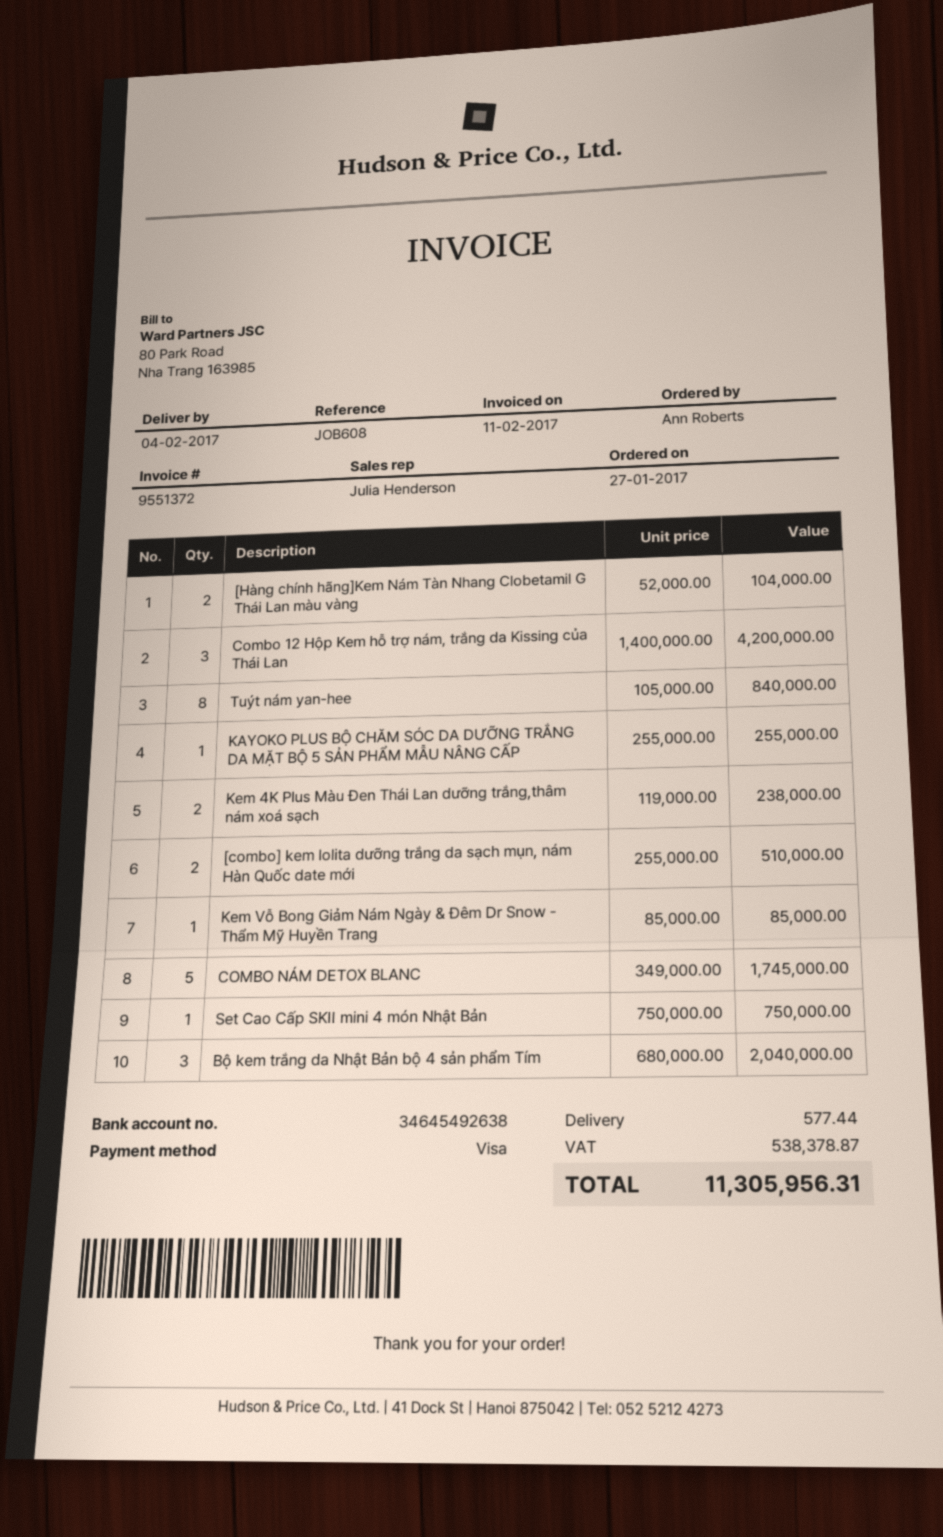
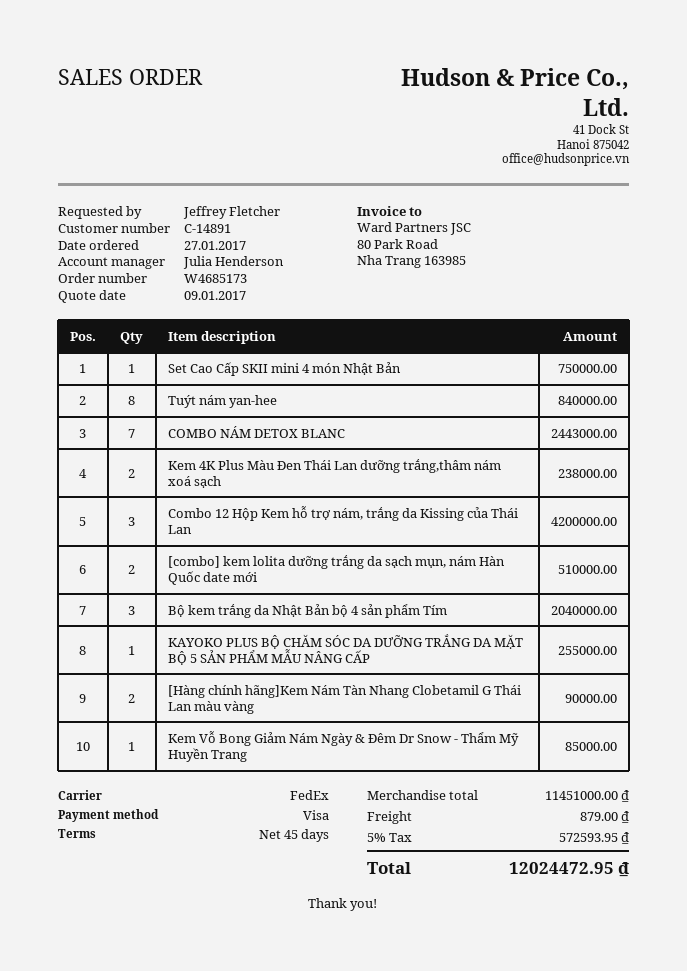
ordered by: Ann Roberts -> Jeffrey Fletcher
[Hàng chính hãng]Kem Nám Tàn Nhang Clobetamil G Thái Lan màu vàng: 2 for 104000.00 -> 2 for 90000.00
COMBO NÁM DETOX BLANC: 5 for 1745000.00 -> 7 for 2443000.00
shipping: 577.44 -> 879.00
tax: 538378.87 -> 572593.95
total: 11305956.31 -> 12024472.95

